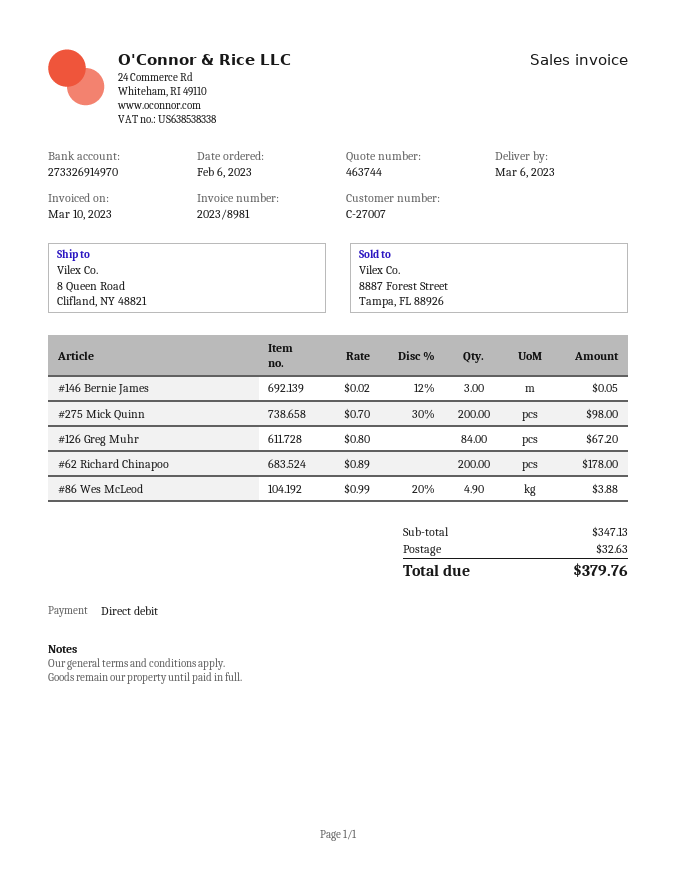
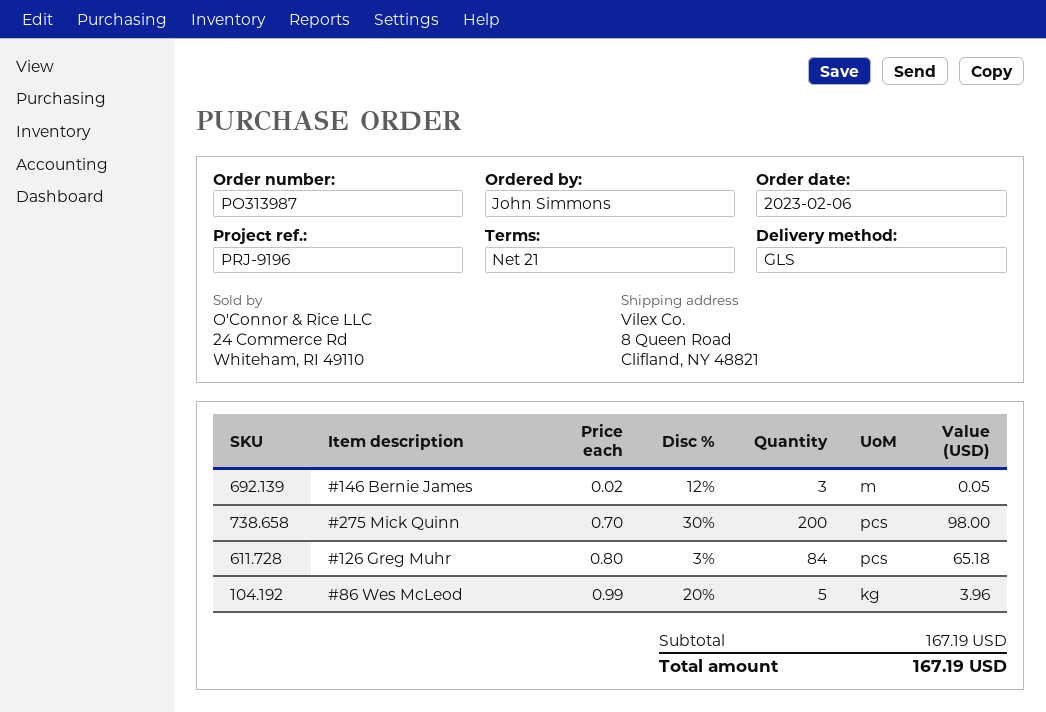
#126 Greg Muhr: 84 x 0.80 = 67.20 -> 84 x 0.80 - 3% = 65.18
#62 Richard Chinapoo: 200 x 0.89 = 178.00 -> none
#86 Wes McLeod: 4.9 x 0.99 - 20% = 3.88 -> 5 x 0.99 - 20% = 3.96
subtotal: 347.13 -> 167.19
shipping: 32.63 -> none
total: 379.76 -> 167.19

